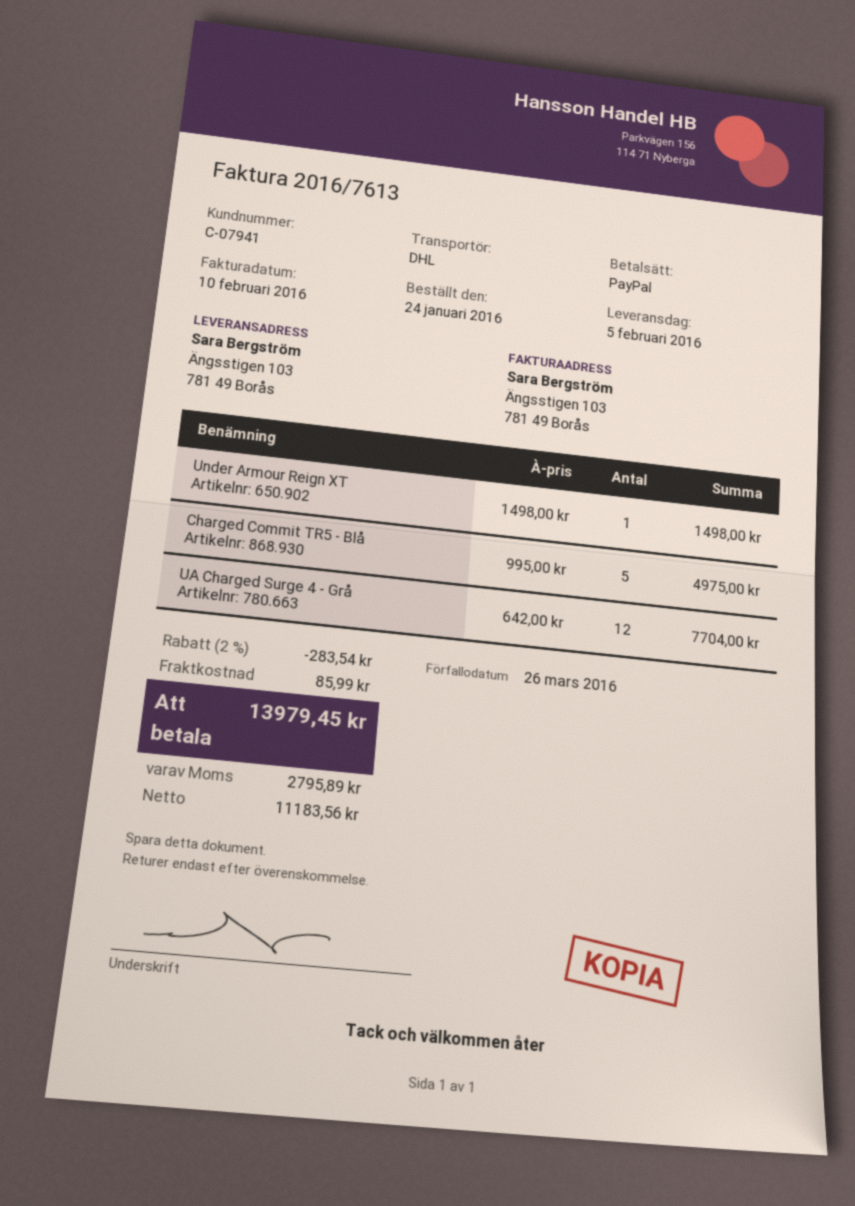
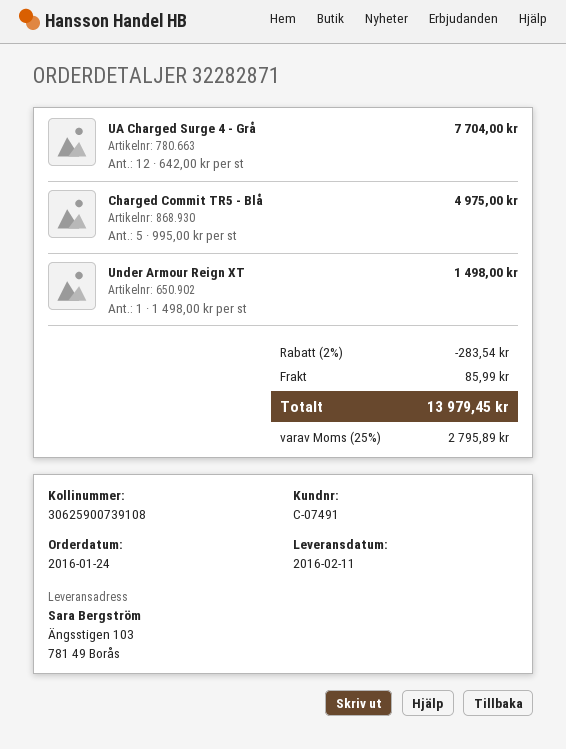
delivery date: 2016-02-05 -> 2016-02-11
customer number: C-07941 -> C-07491

